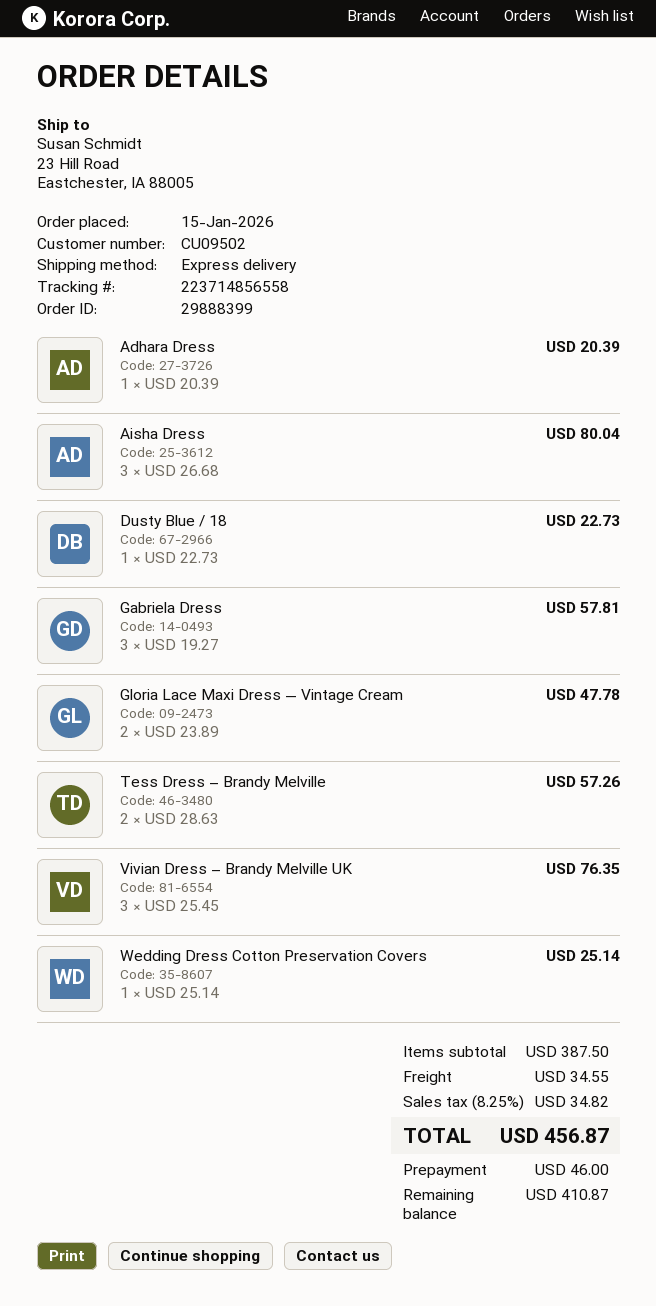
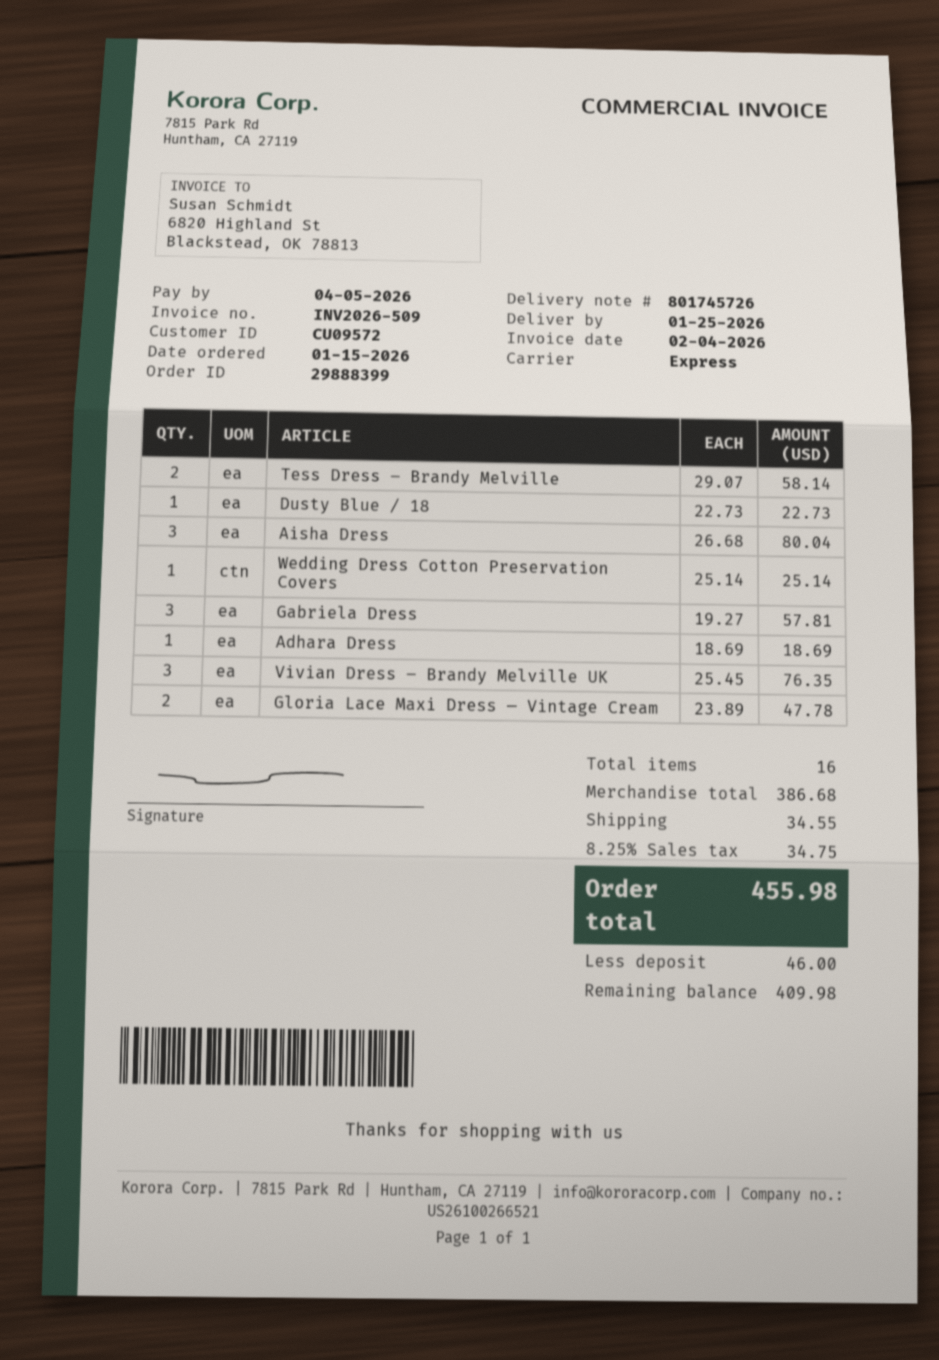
customer number: CU09502 -> CU09572
Adhara Dress: 1 x 20.39 = 20.39 -> 1 x 18.69 = 18.69
Tess Dress – Brandy Melville: 2 x 28.63 = 57.26 -> 2 x 29.07 = 58.14
subtotal: 387.50 -> 386.68
tax: 8.25% = 34.82 -> 8.25% = 34.75
total: 456.87 -> 455.98
balance: 410.87 -> 409.98

